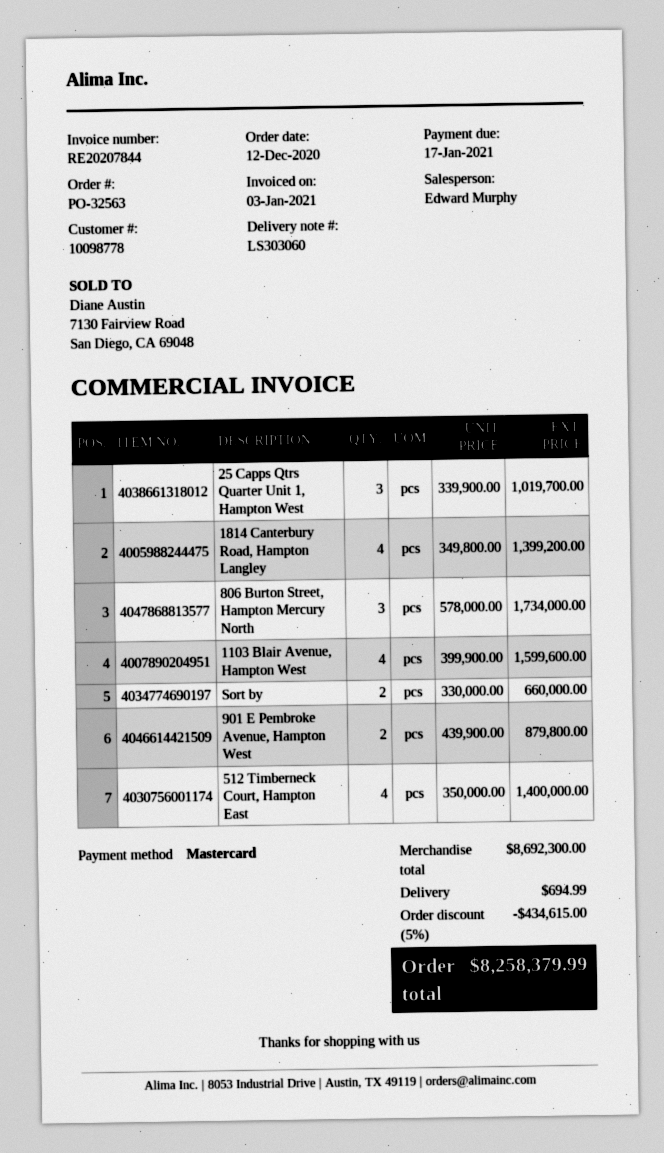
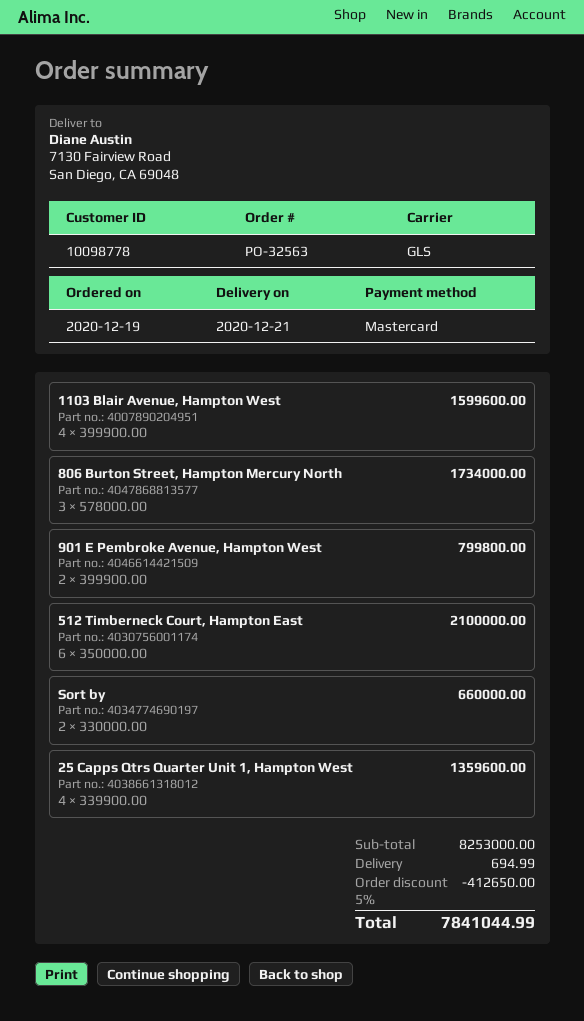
order date: 2020-12-12 -> 2020-12-19
25 Capps Qtrs Quarter Unit 1, Hampton West: 3 x 339900.00 = 1019700.00 -> 4 x 339900.00 = 1359600.00
1814 Canterbury Road, Hampton Langley: 4 x 349800.00 = 1399200.00 -> none
901 E Pembroke Avenue, Hampton West: 2 x 439900.00 = 879800.00 -> 2 x 399900.00 = 799800.00
512 Timberneck Court, Hampton East: 4 x 350000.00 = 1400000.00 -> 6 x 350000.00 = 2100000.00
subtotal: 8692300.00 -> 8253000.00
discount: 5% = 434615.00 -> 5% = 412650.00
total: 8258379.99 -> 7841044.99

